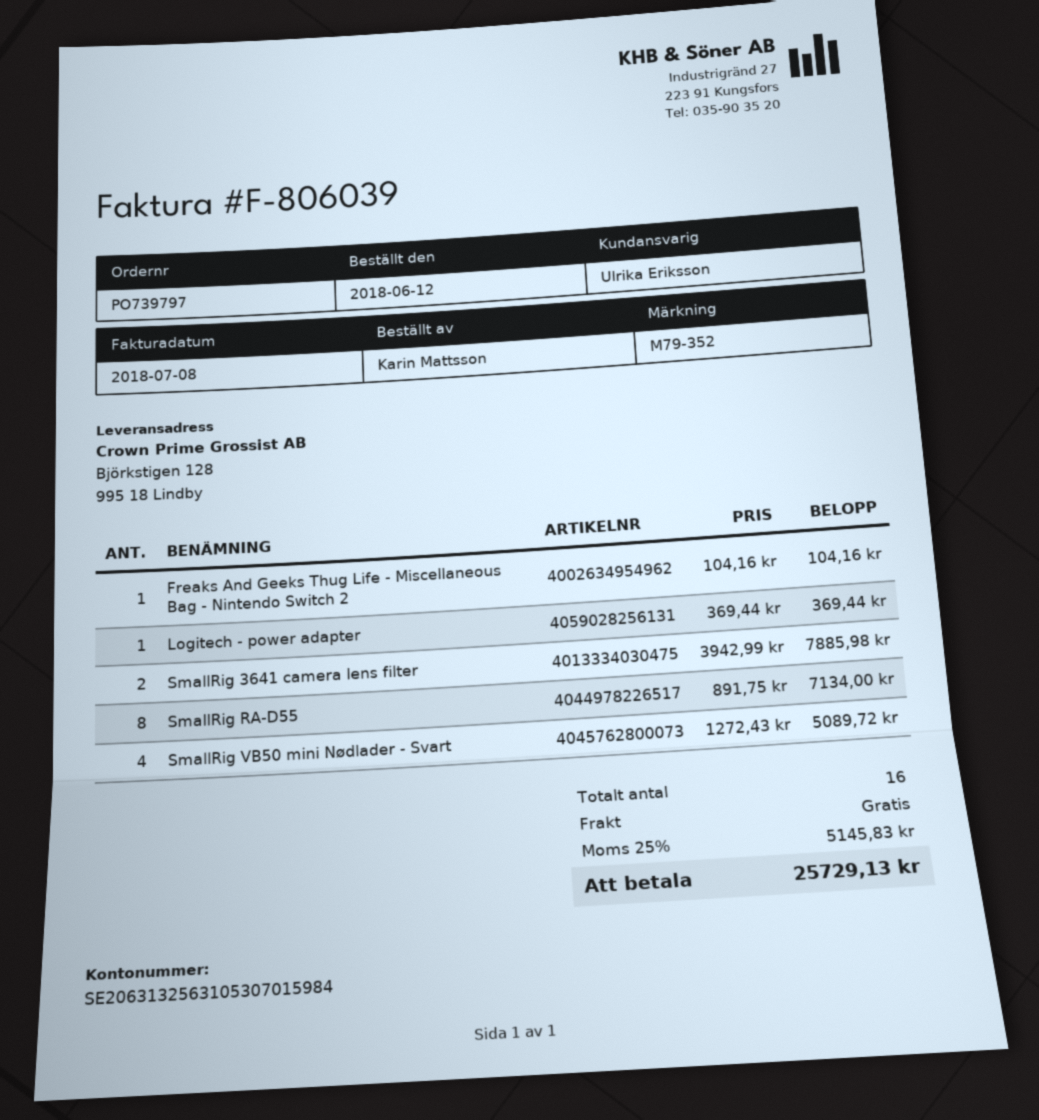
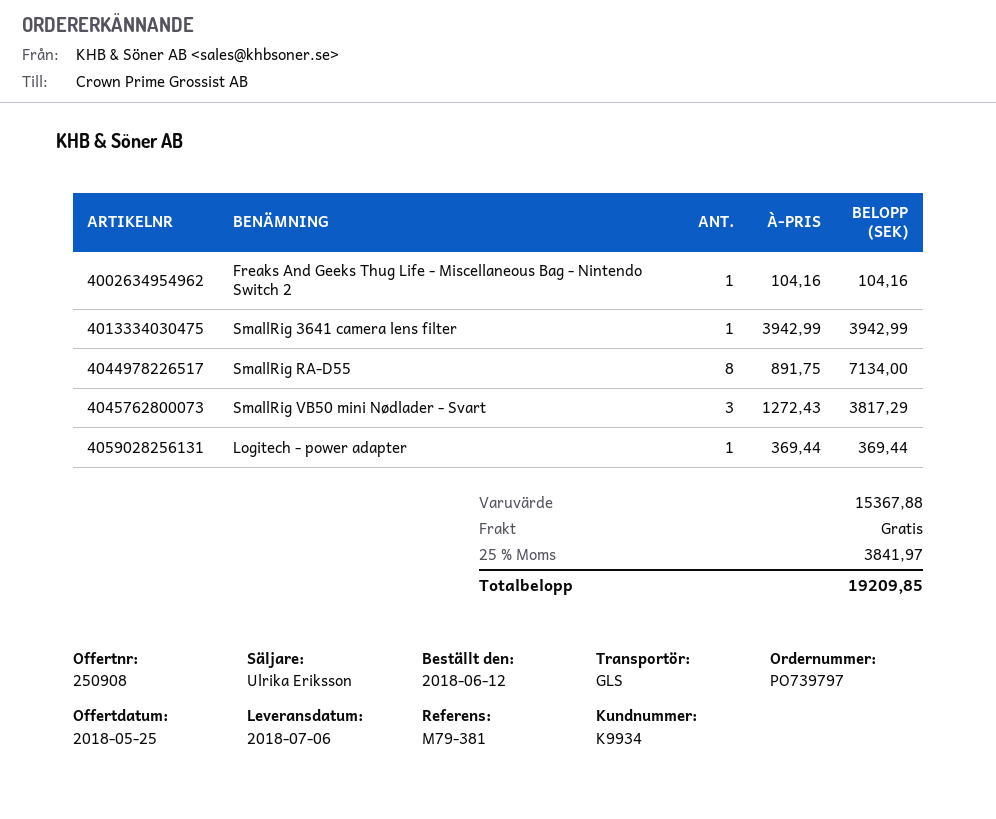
reference: M79-352 -> M79-381
SmallRig 3641 camera lens filter: 2 x 3942.99 = 7885.98 -> 1 x 3942.99 = 3942.99
SmallRig VB50 mini Nødlader - Svart: 4 x 1272.43 = 5089.72 -> 3 x 1272.43 = 3817.29
tax: 25% = 5145.83 -> 25% = 3841.97
total: 25729.13 -> 19209.85

